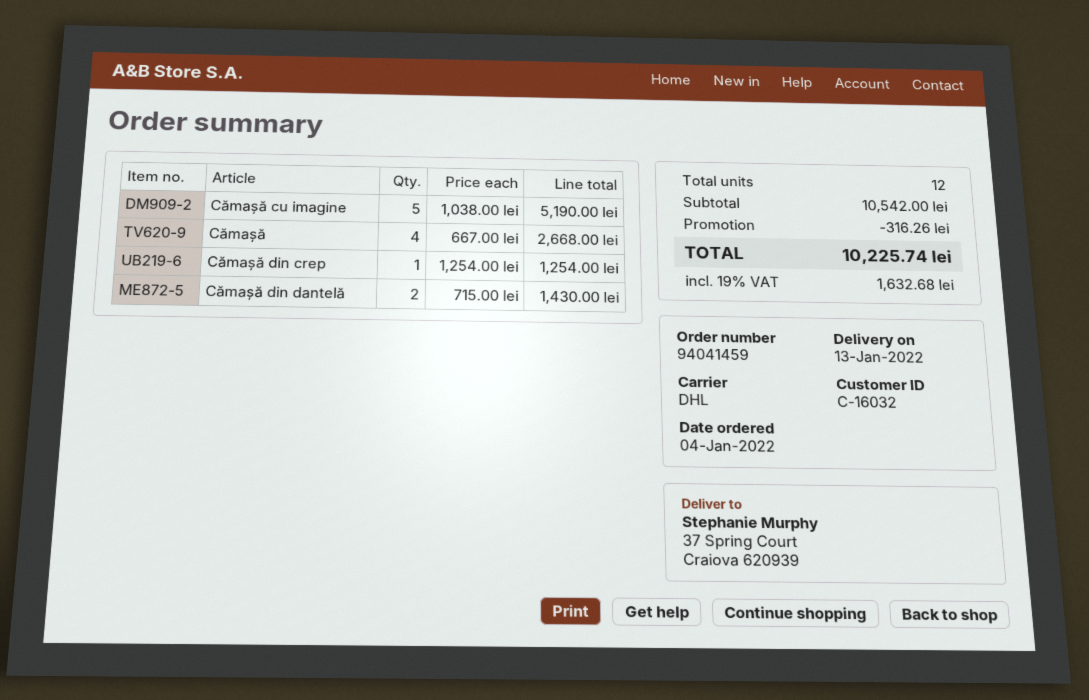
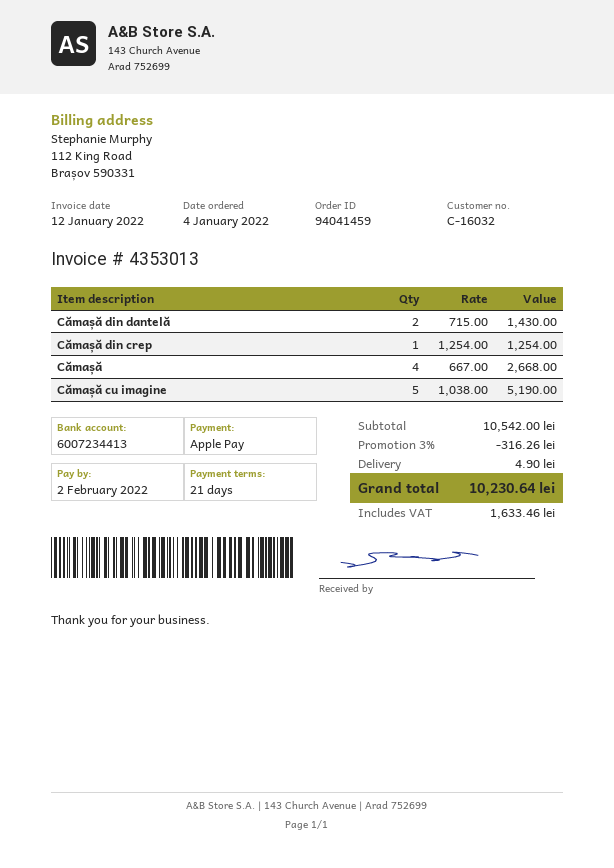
shipping: none -> 4.90
tax: 1632.68 -> 1633.46
total: 10225.74 -> 10230.64

